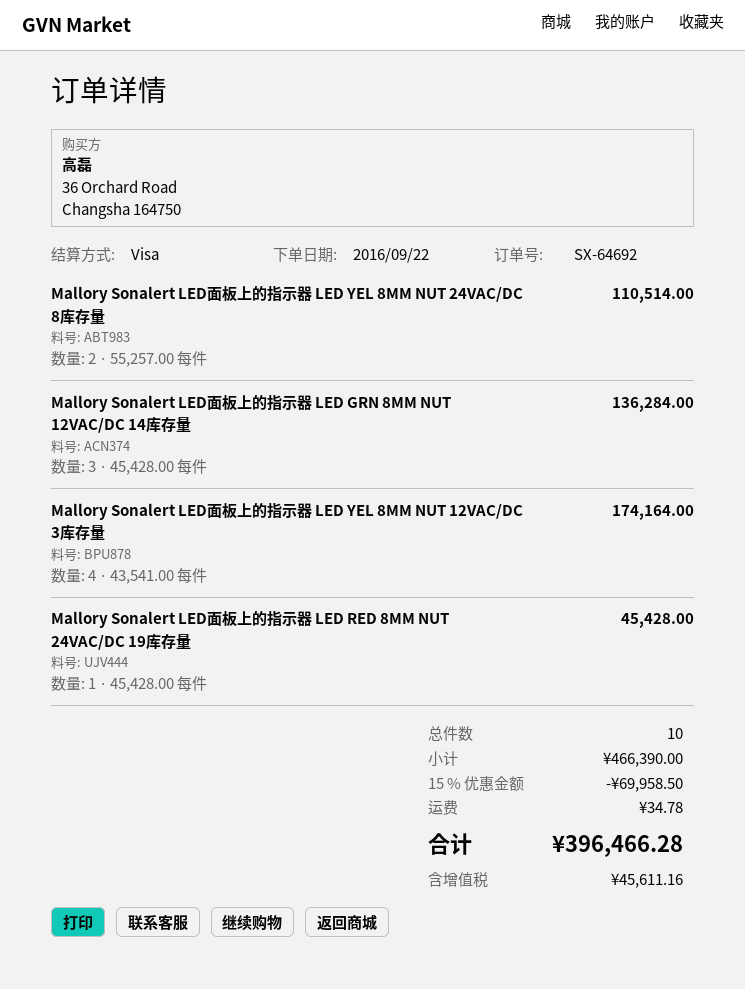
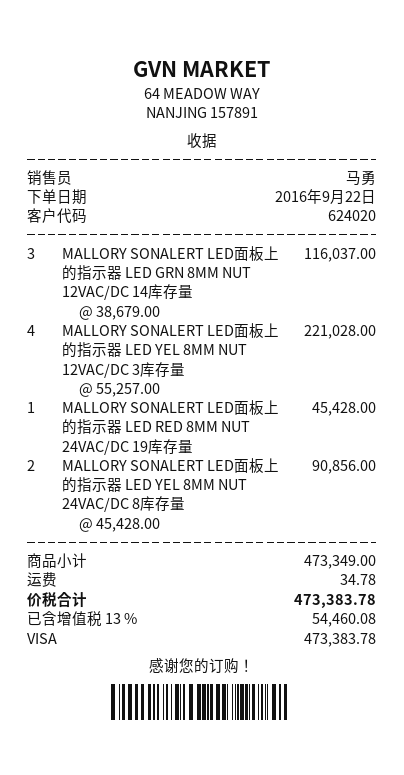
Mallory Sonalert LED面板上的指示器 LED YEL 8MM NUT 24VAC/DC 8库存量: 2 x 55257.00 = 110514.00 -> 2 x 45428.00 = 90856.00
Mallory Sonalert LED面板上的指示器 LED GRN 8MM NUT 12VAC/DC 14库存量: 3 x 45428.00 = 136284.00 -> 3 x 38679.00 = 116037.00
Mallory Sonalert LED面板上的指示器 LED YEL 8MM NUT 12VAC/DC 3库存量: 4 x 43541.00 = 174164.00 -> 4 x 55257.00 = 221028.00
subtotal: 466390.00 -> 473349.00
discount: 15% = 69958.50 -> none
tax: 45611.16 -> 54460.08
total: 396466.28 -> 473383.78

